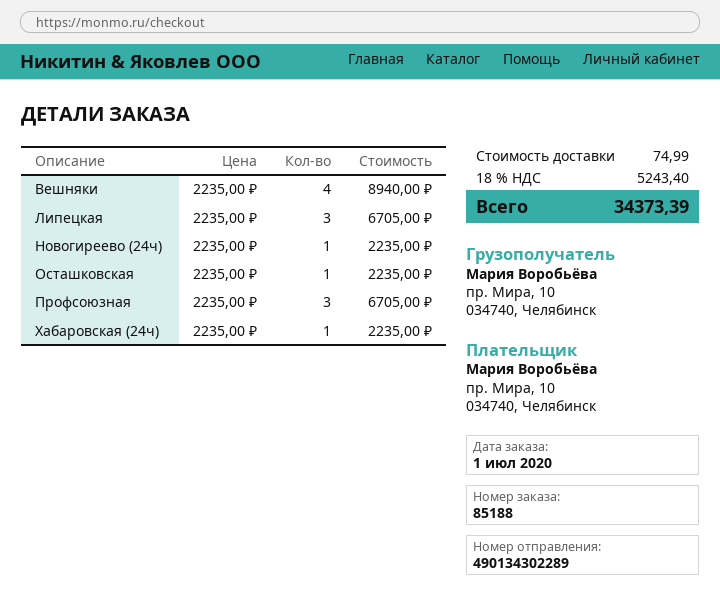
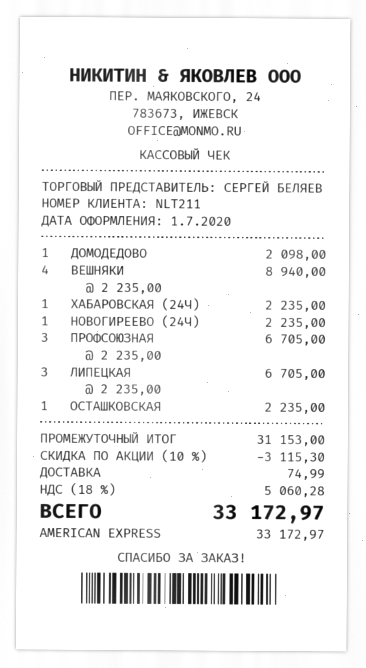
ДОМОДЕДОВО: none -> 1 x 2098.00 = 2098.00
discount: none -> 10% = 3115.30
tax: 18% = 5243.40 -> 18% = 5060.28
total: 34373.39 -> 33172.97

